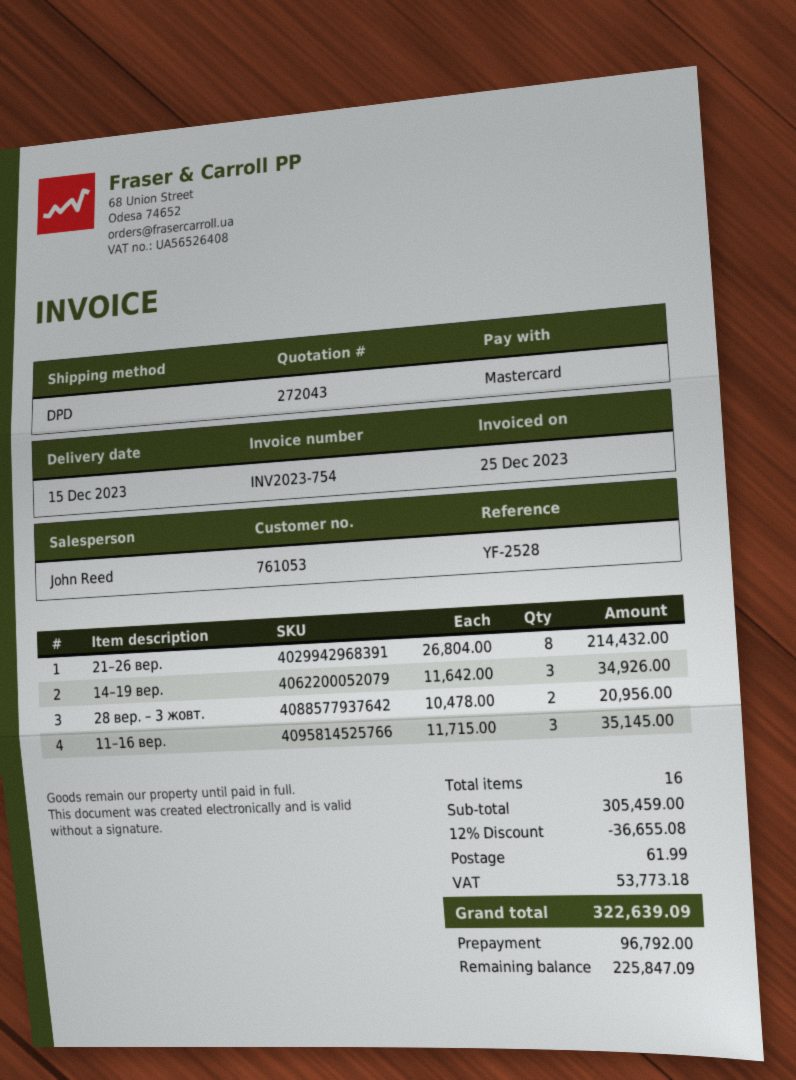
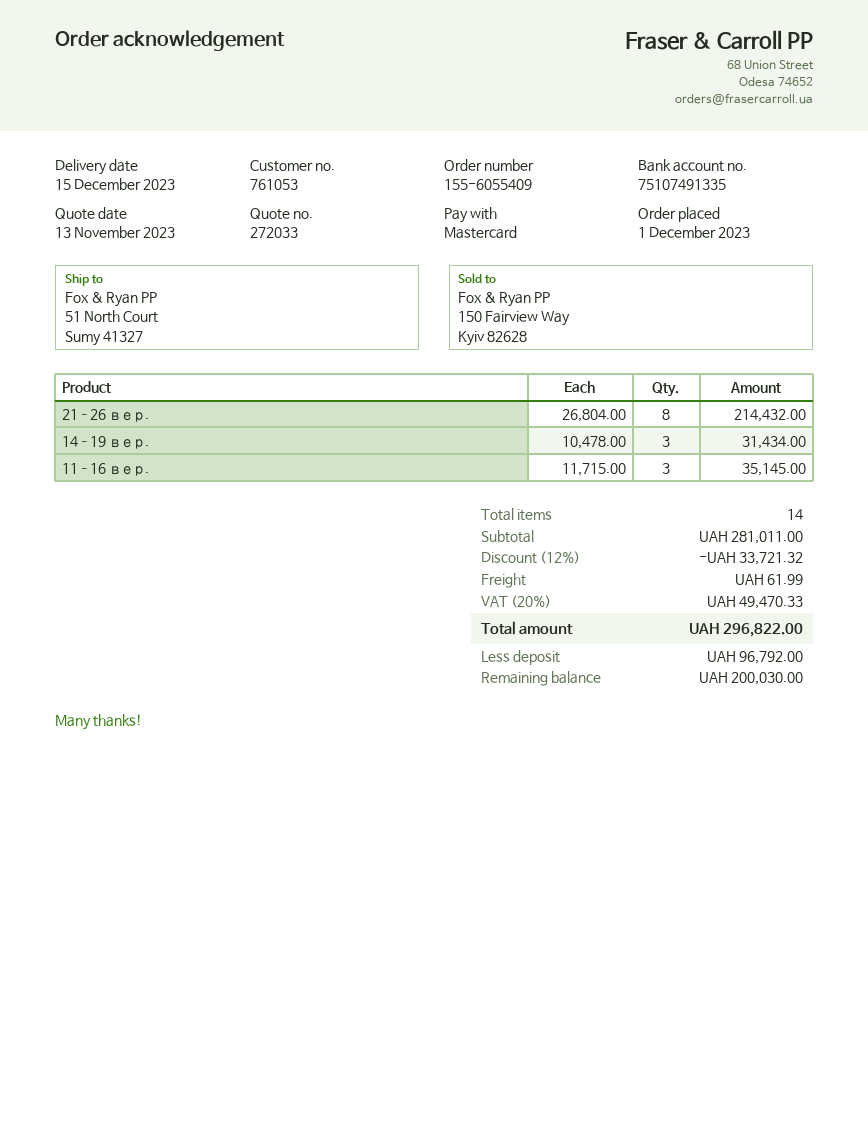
quote number: 272043 -> 272033
14–19 вер.: 3 x 11642.00 = 34926.00 -> 3 x 10478.00 = 31434.00
28 вер. – 3 жовт.: 2 x 10478.00 = 20956.00 -> none
total quantity: 16 -> 14
subtotal: 305459.00 -> 281011.00
discount: 12% = 36655.08 -> 12% = 33721.32
tax: 53773.18 -> 49470.33
total: 322639.09 -> 296822.00
balance: 225847.09 -> 200030.00

